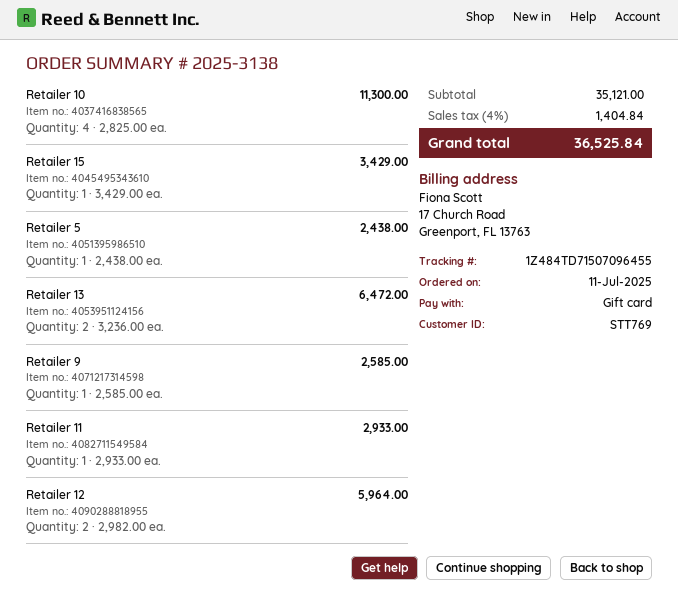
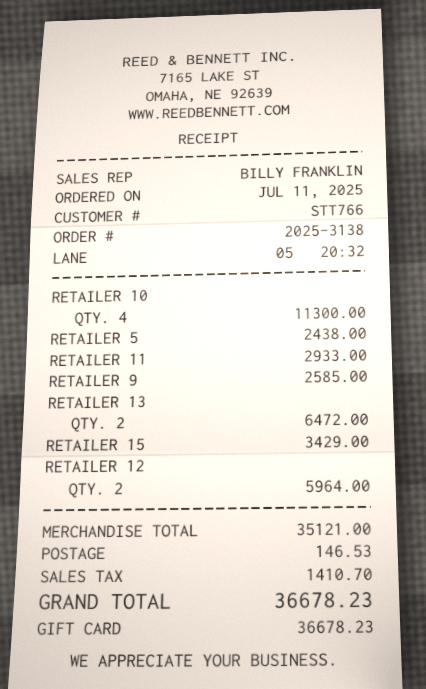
customer number: STT769 -> STT766
shipping: none -> 146.53
tax: 1404.84 -> 1410.70
total: 36525.84 -> 36678.23

